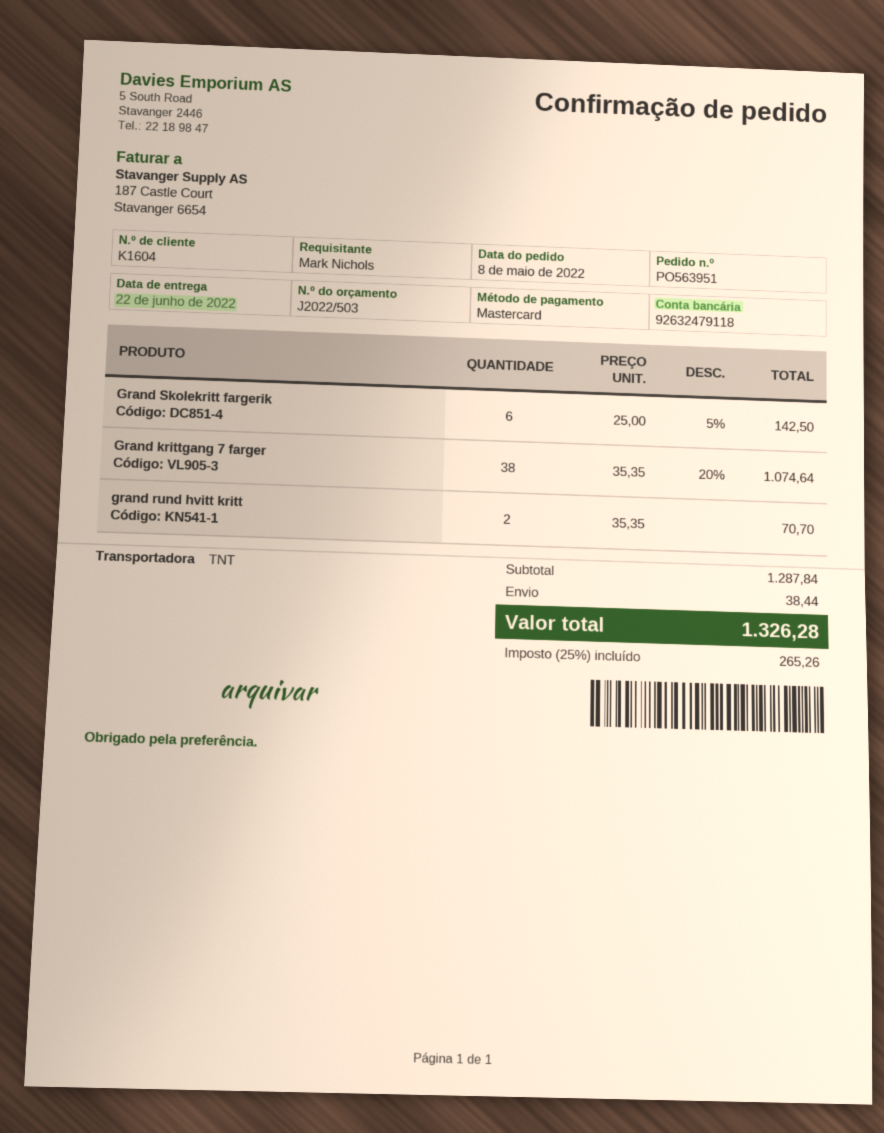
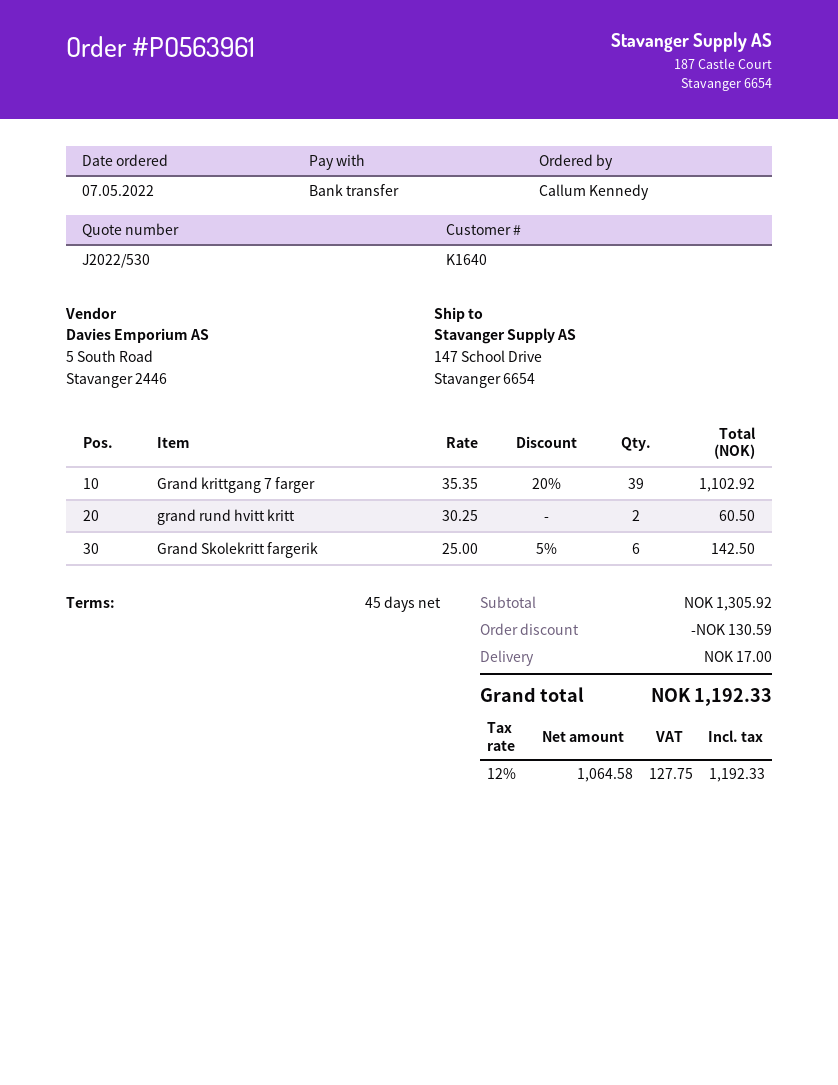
quote number: J2022/503 -> J2022/530
order number: PO563951 -> PO563961
order date: 2022-05-08 -> 2022-05-07
customer number: K1604 -> K1640
ordered by: Mark Nichols -> Callum Kennedy
payment method: Mastercard -> bank transfer
Grand krittgang 7 farger: 38 x 35.35 - 20% = 1074.64 -> 39 x 35.35 - 20% = 1102.92
grand rund hvitt kritt: 2 x 35.35 = 70.70 -> 2 x 30.25 = 60.50
subtotal: 1287.84 -> 1305.92
discount: none -> 130.59
shipping: 38.44 -> 17.00
tax: 25% = 265.26 -> 12% = 127.75
total: 1326.28 -> 1192.33

